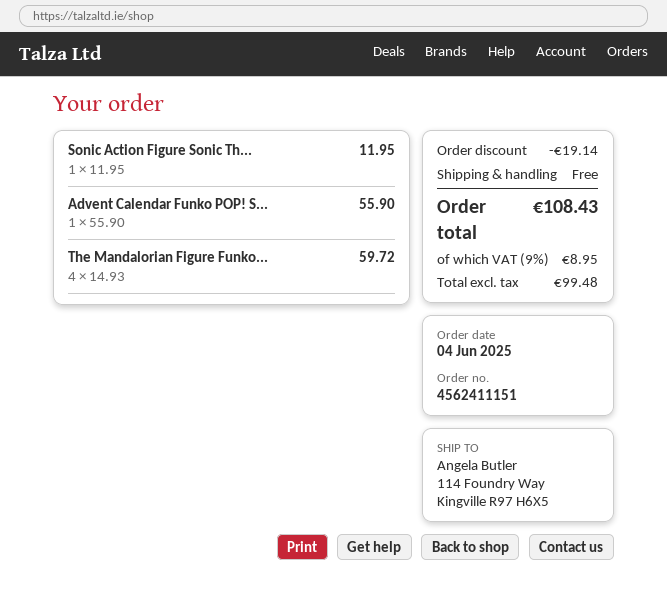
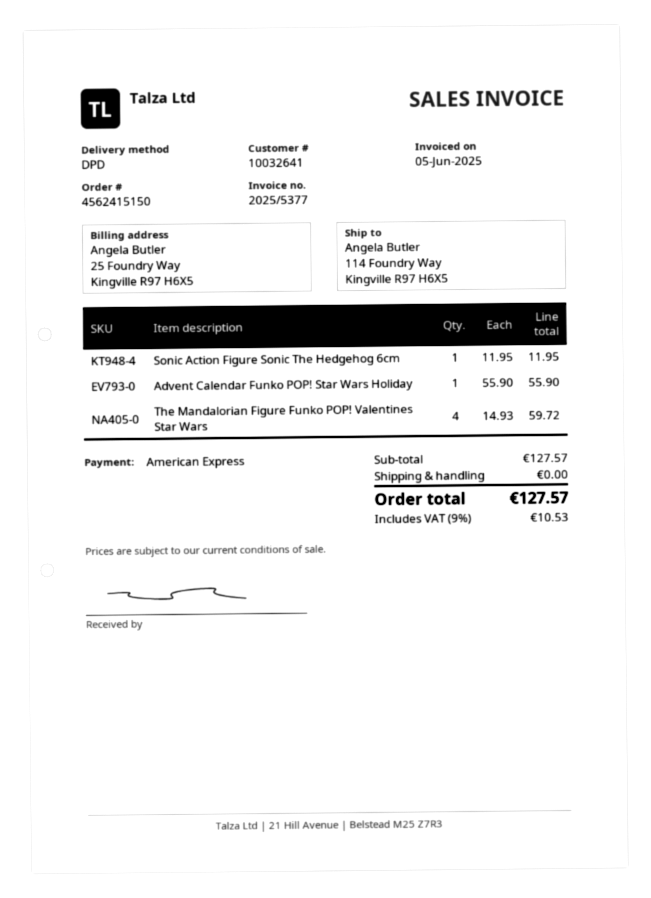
order number: 4562411151 -> 4562415150
discount: 19.14 -> none
tax: 9% = 8.95 -> 9% = 10.53
total: 108.43 -> 127.57

